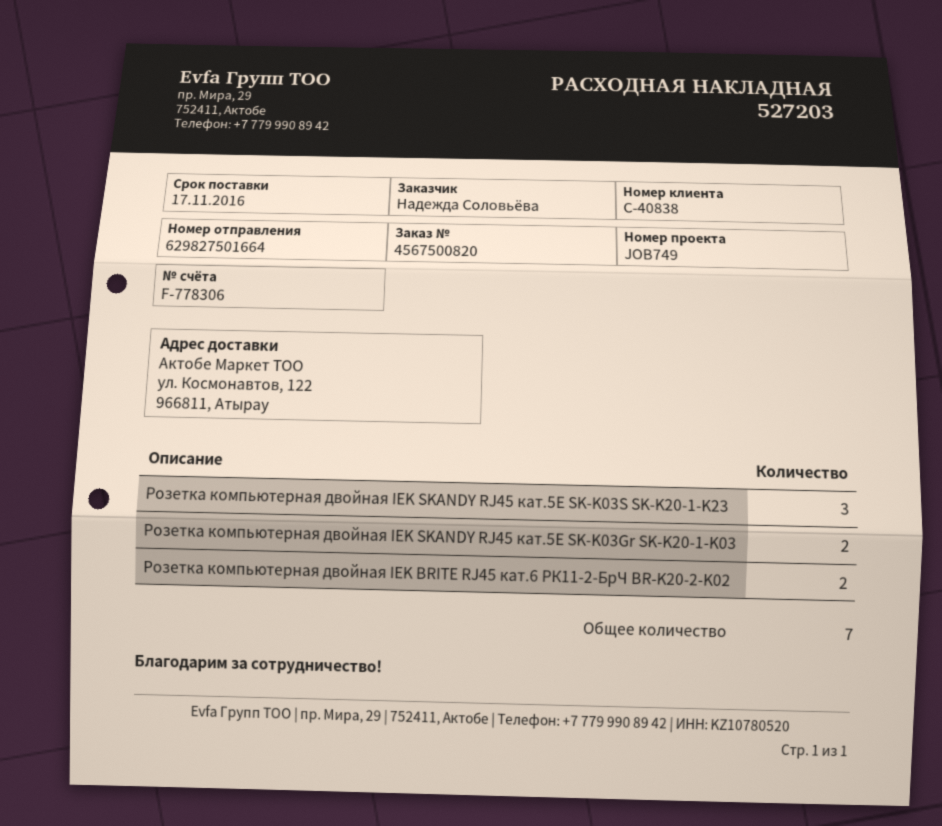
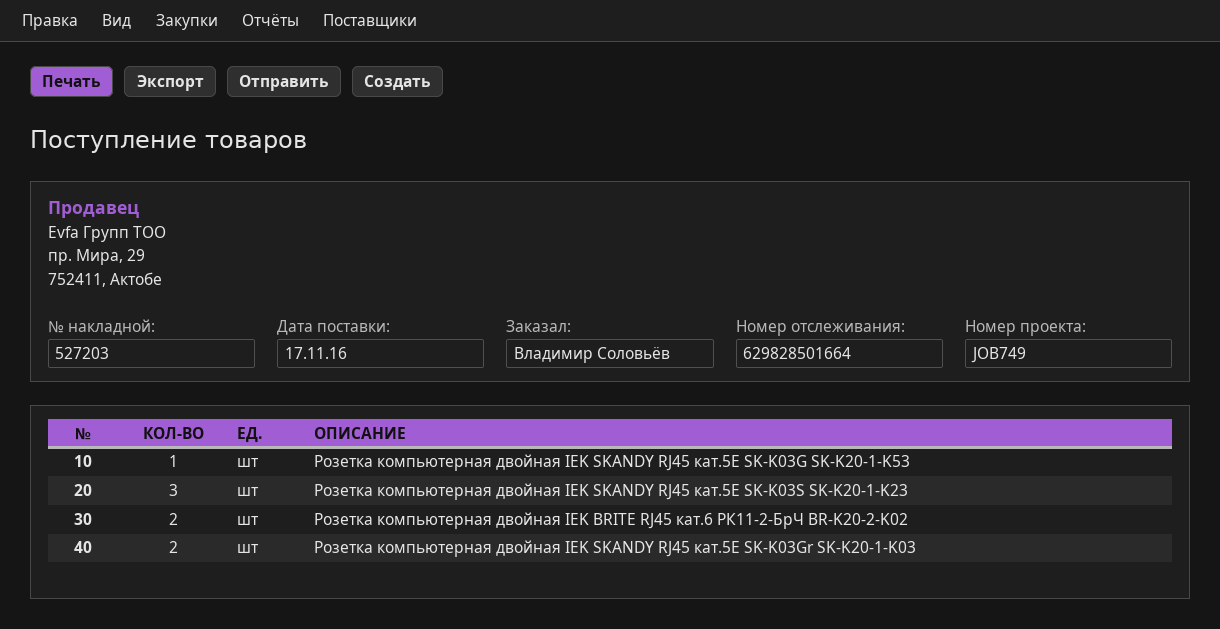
ordered by: Надежда Соловьёва -> Владимир Соловьёв
tracking number: 629827501664 -> 629828501664
Розетка компьютерная двойная IEK SKANDY RJ45 кат.5E SK-K03G SK-K20-1-K53: none -> 1

